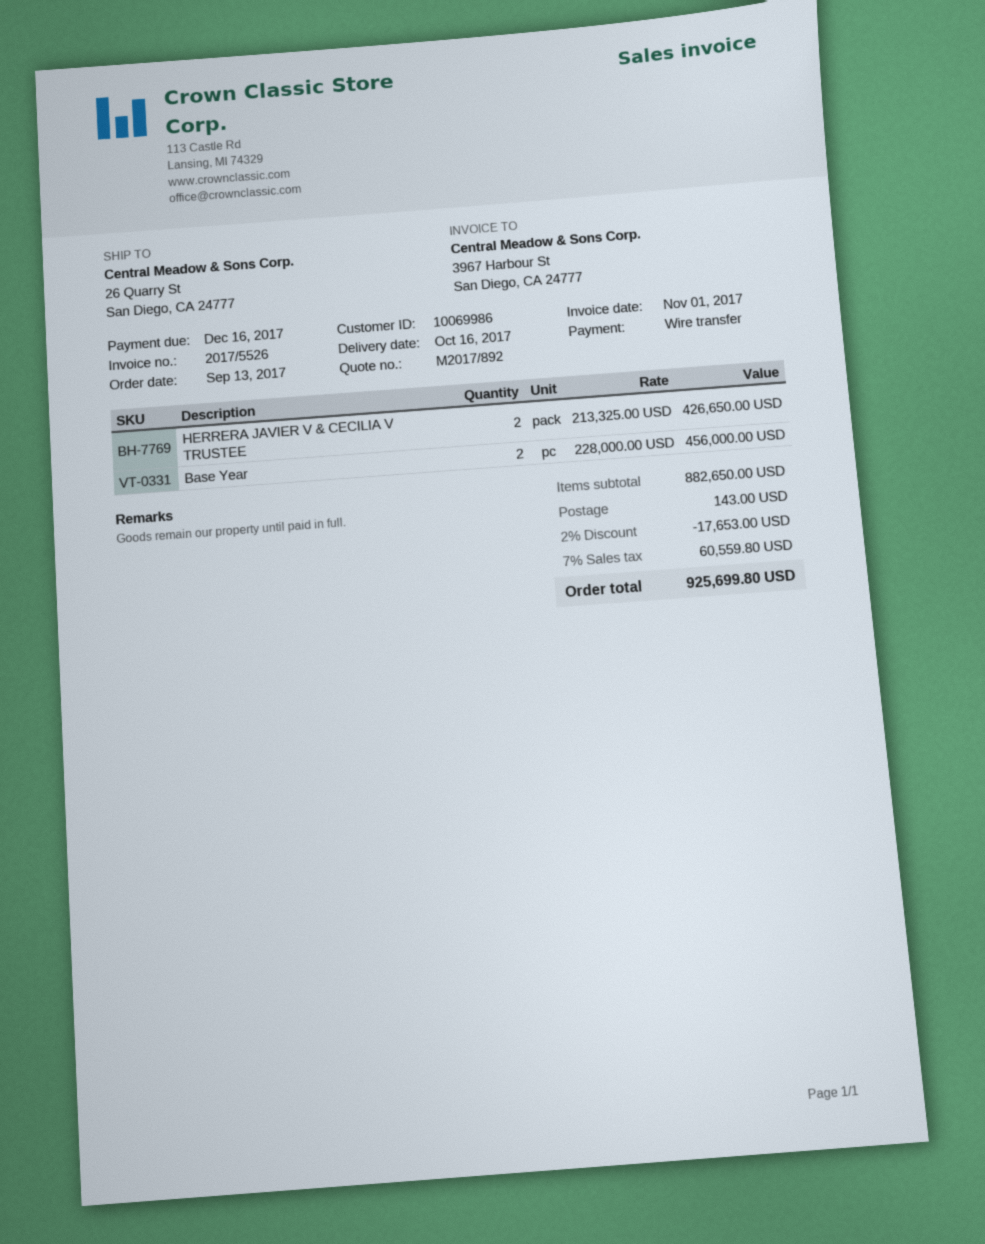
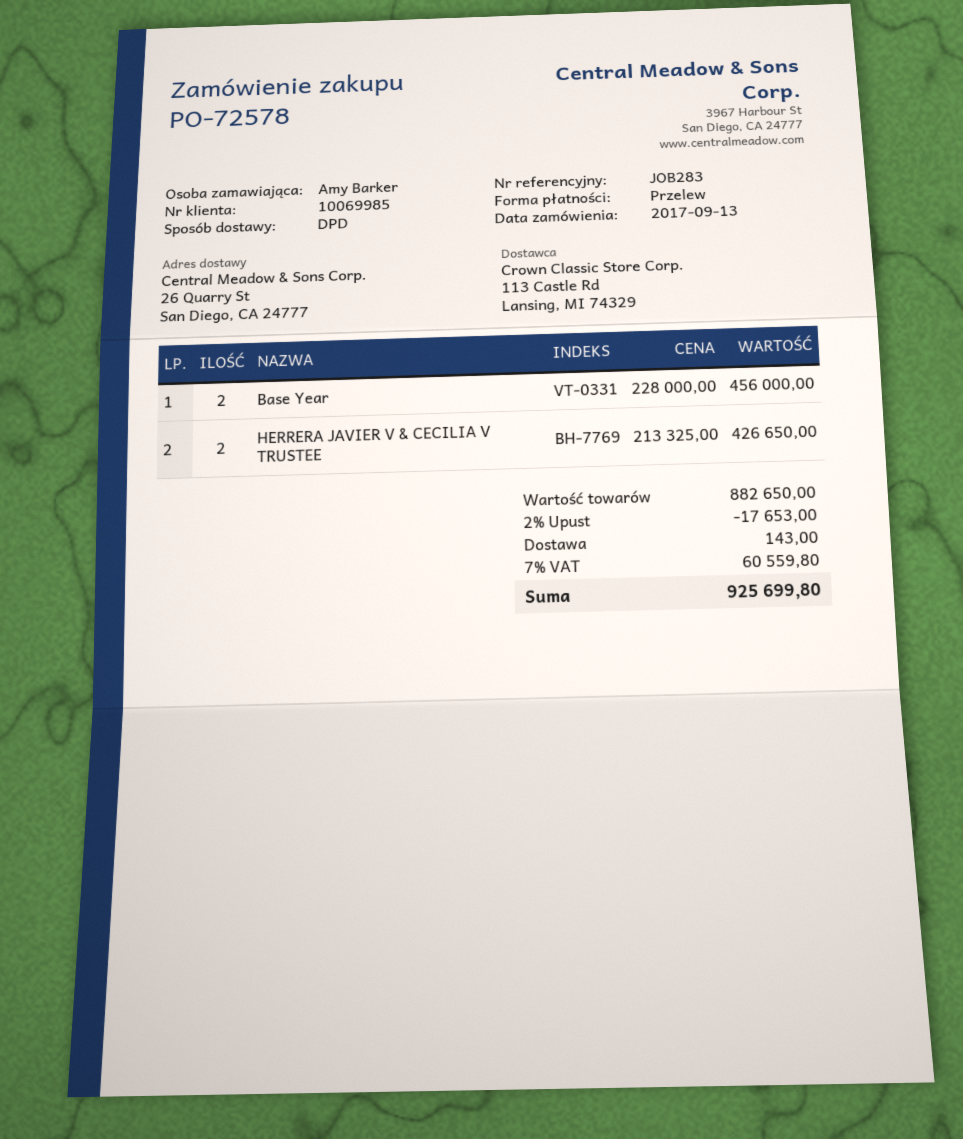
customer number: 10069986 -> 10069985

